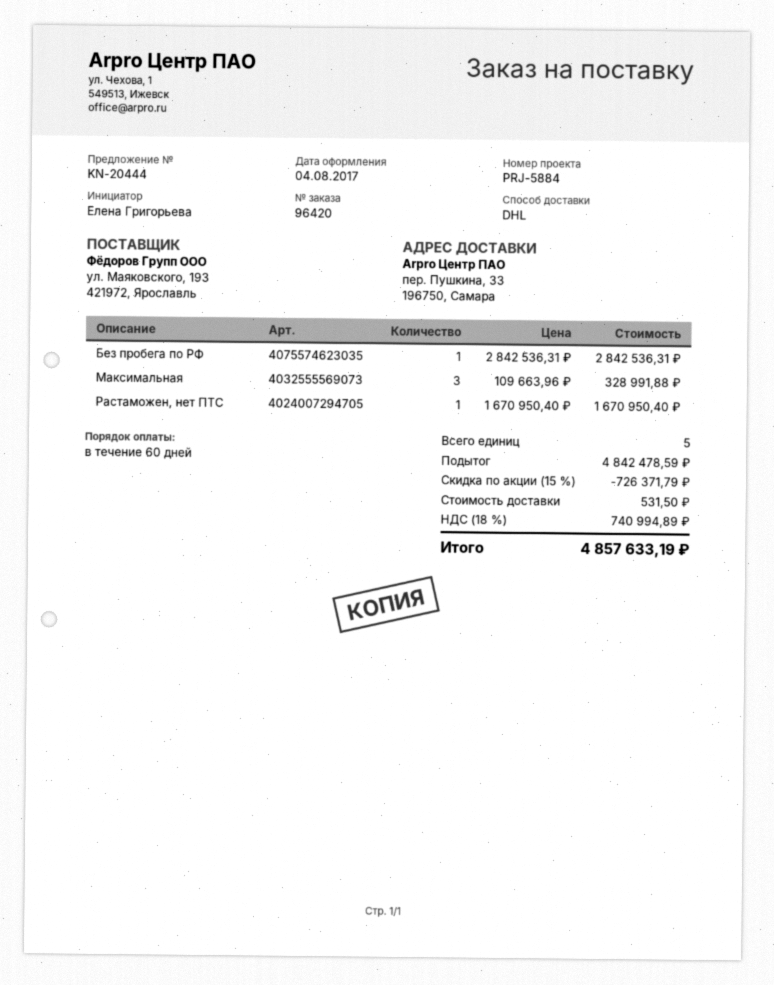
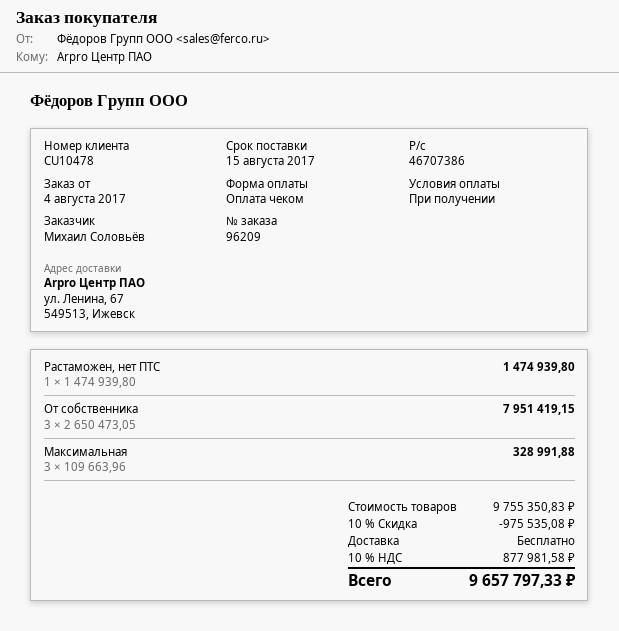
order number: 96420 -> 96209
payment terms: 60 days -> on receipt
ordered by: Елена Григорьева -> Михаил Соловьёв
ship to: пер. Пушкина, 33, 196750, Самара -> ул. Ленина, 67, 549513, Ижевск
Без пробега по РФ: 1 x 2842536.31 = 2842536.31 -> none
Растаможен, нет ПТС: 1 x 1670950.40 = 1670950.40 -> 1 x 1474939.80 = 1474939.80
От собственника: none -> 3 x 2650473.05 = 7951419.15
subtotal: 4842478.59 -> 9755350.83
discount: 15% = 726371.79 -> 10% = 975535.08
shipping: 531.50 -> 0.00
tax: 18% = 740994.89 -> 10% = 877981.58
total: 4857633.19 -> 9657797.33

